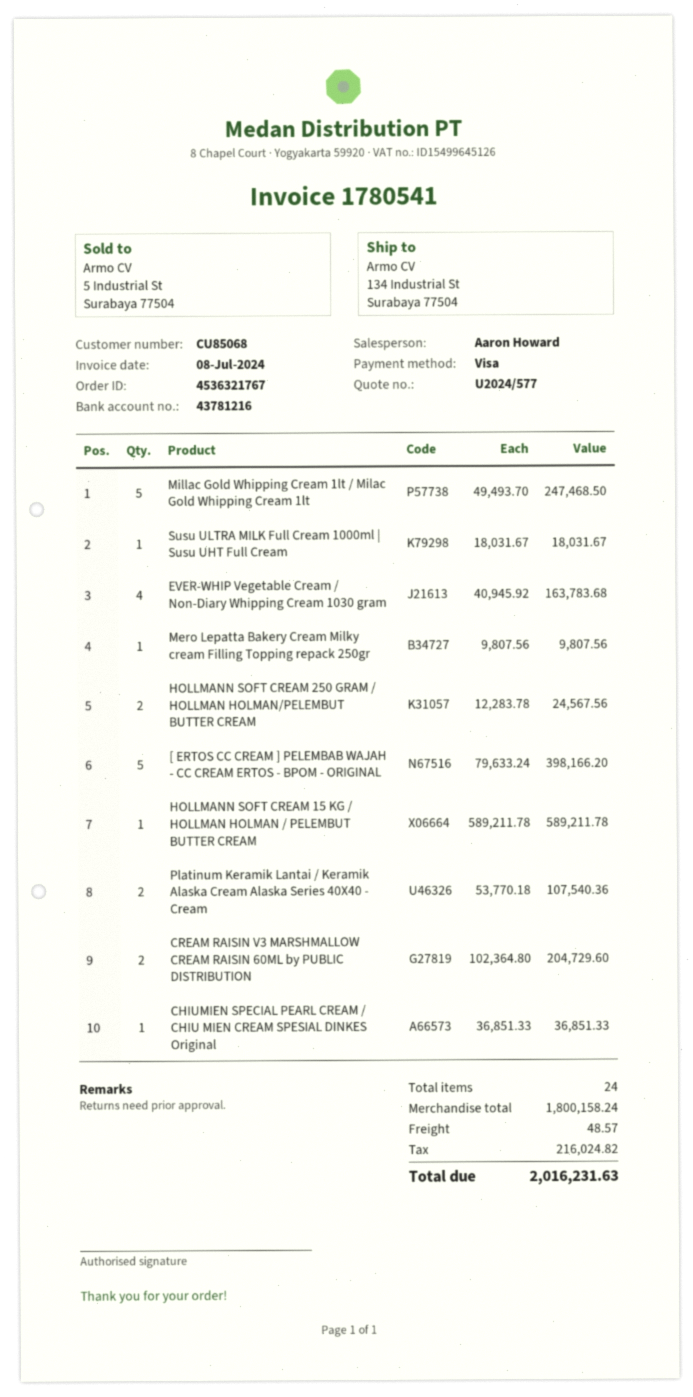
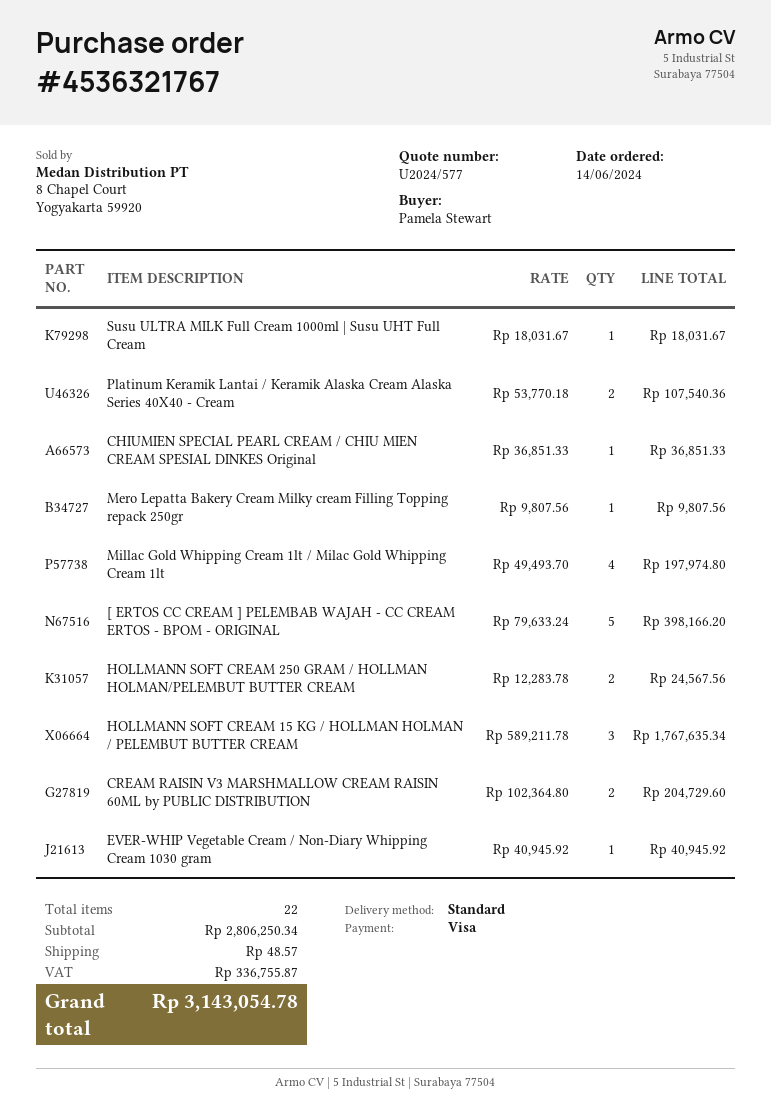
Millac Gold Whipping Cream 1lt / Milac Gold Whipping Cream 1lt: 5 x 49493.70 = 247468.50 -> 4 x 49493.70 = 197974.80
EVER-WHIP Vegetable Cream / Non-Diary Whipping Cream 1030 gram: 4 x 40945.92 = 163783.68 -> 1 x 40945.92 = 40945.92
HOLLMANN SOFT CREAM 15 KG / HOLLMAN HOLMAN / PELEMBUT BUTTER CREAM: 1 x 589211.78 = 589211.78 -> 3 x 589211.78 = 1767635.34
total quantity: 24 -> 22
subtotal: 1800158.24 -> 2806250.34
tax: 216024.82 -> 336755.87
total: 2016231.63 -> 3143054.78

